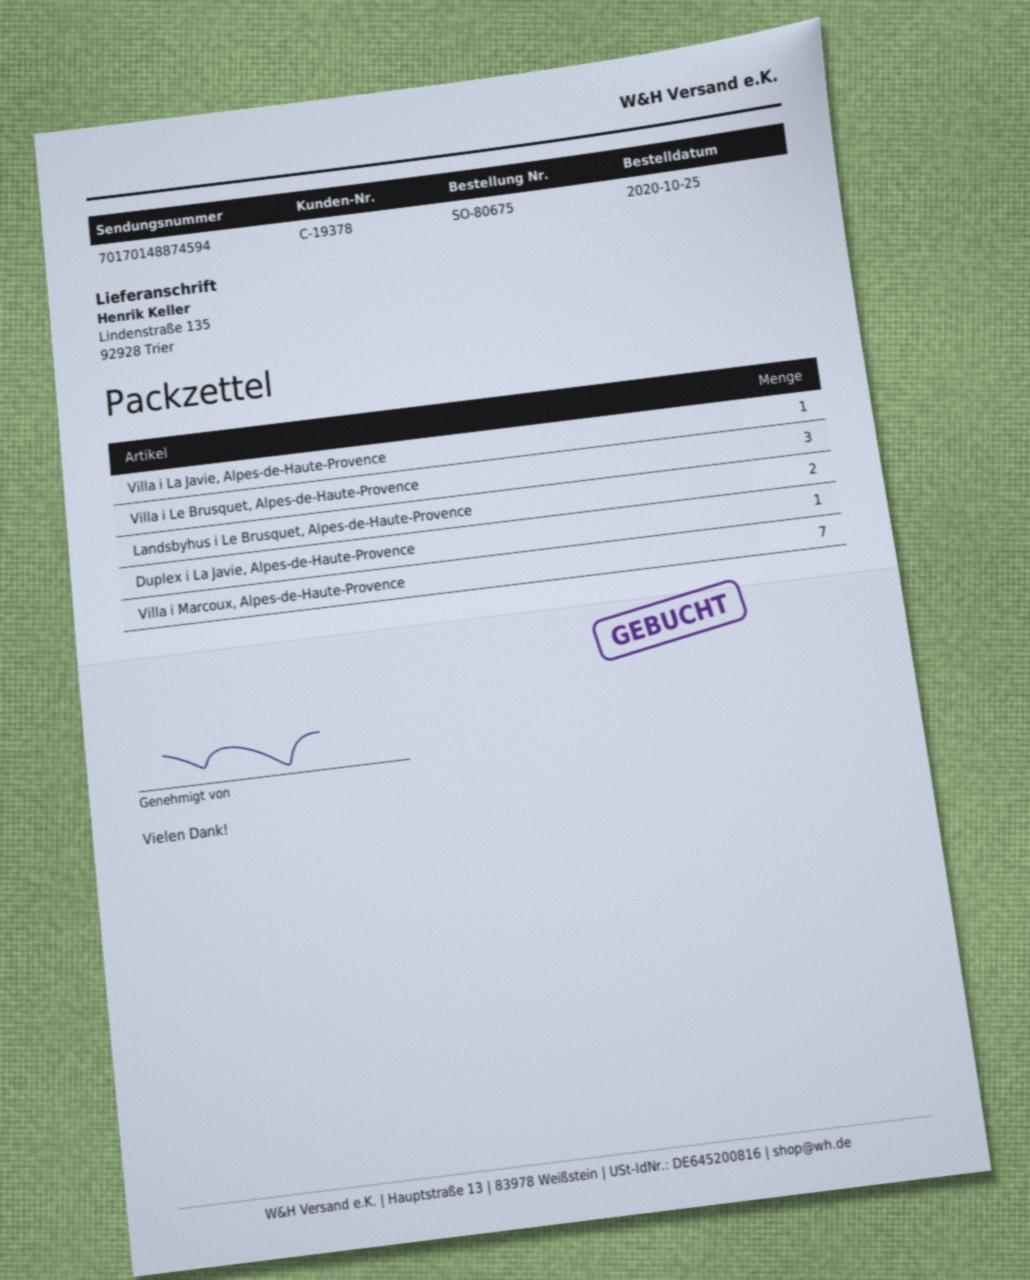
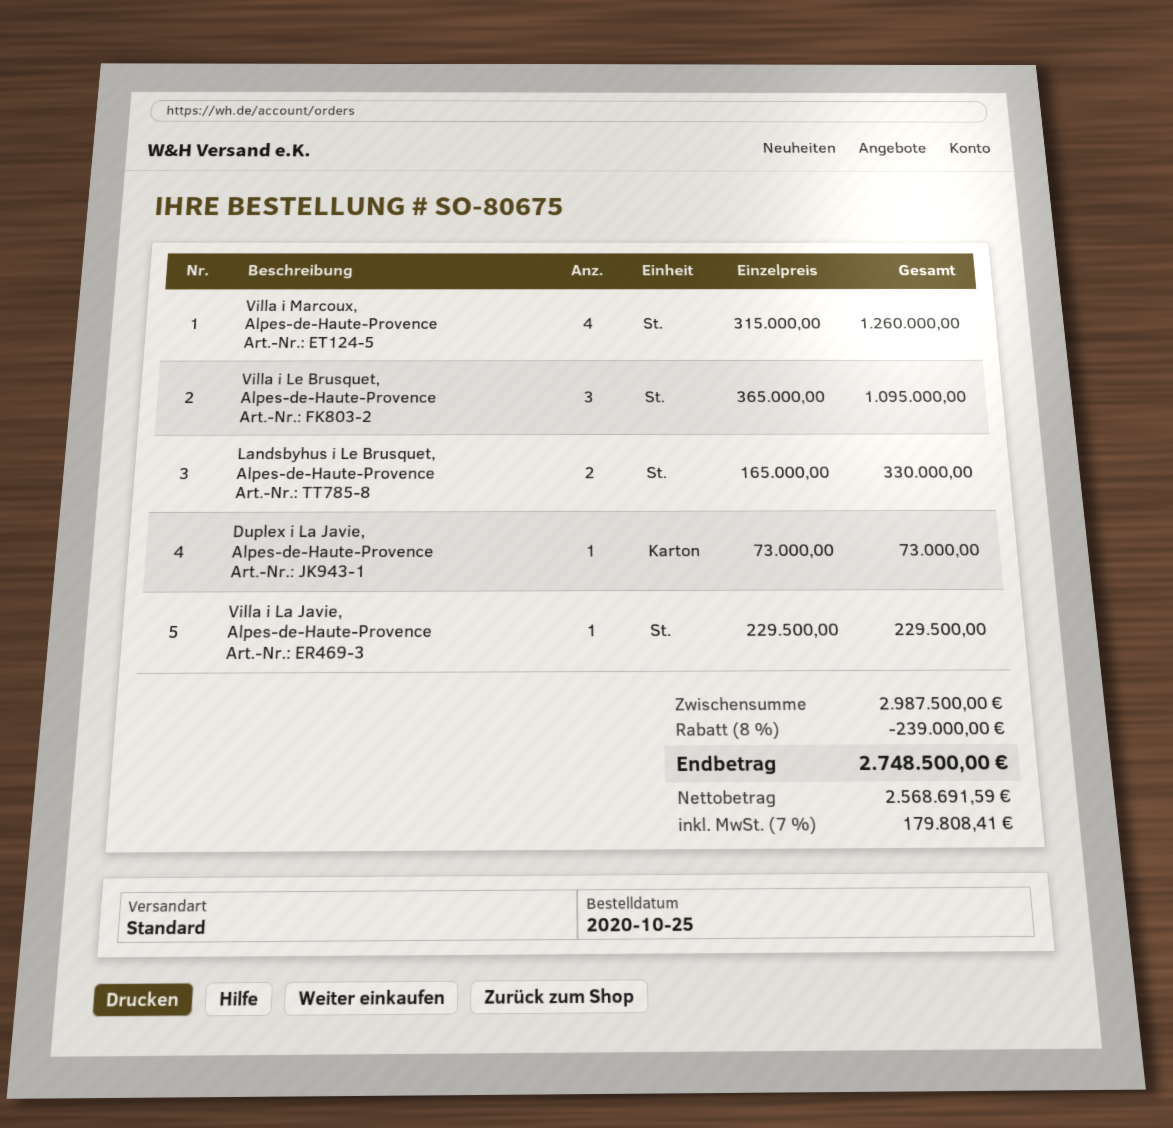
Villa i Marcoux, Alpes-de-Haute-Provence: 7 -> 4

